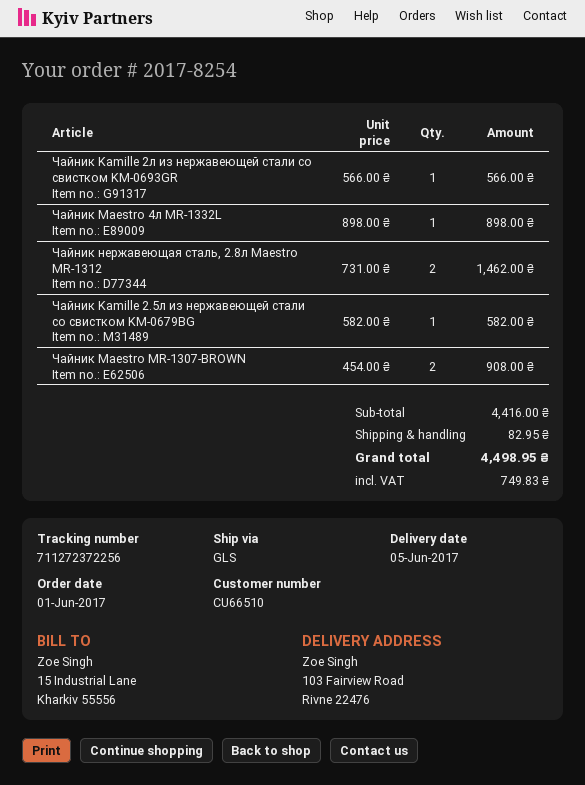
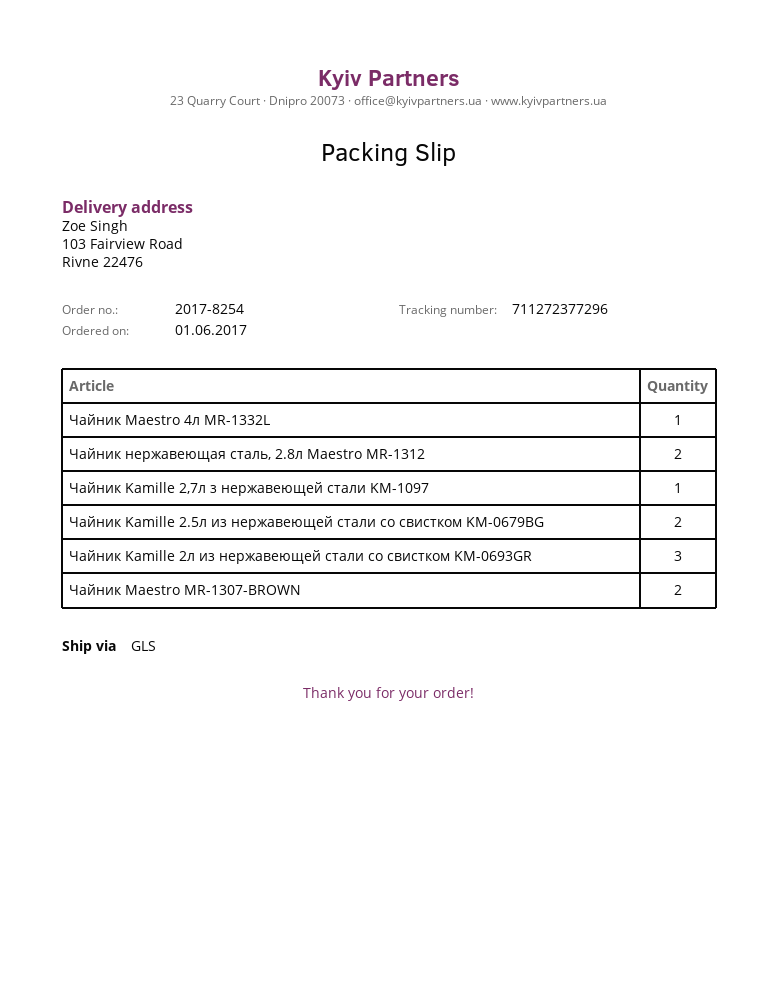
tracking number: 711272372256 -> 711272377296
Чайник Kamille 2л из нержавеющей стали со свистком KM-0693GR: 1 -> 3
Чайник Kamille 2.5л из нержавеющей стали со свистком KM-0679BG: 1 -> 2
Чайник Kamille 2,7л з нержавеющей стали KM-1097: none -> 1

